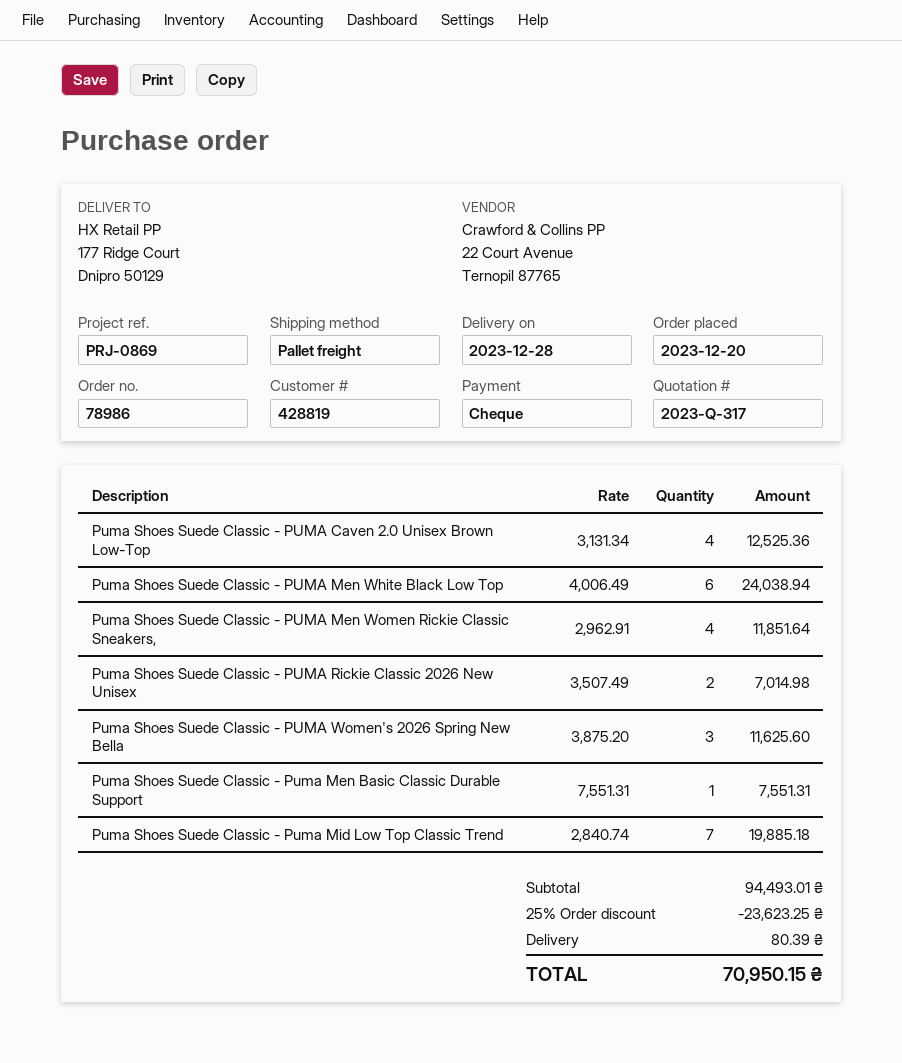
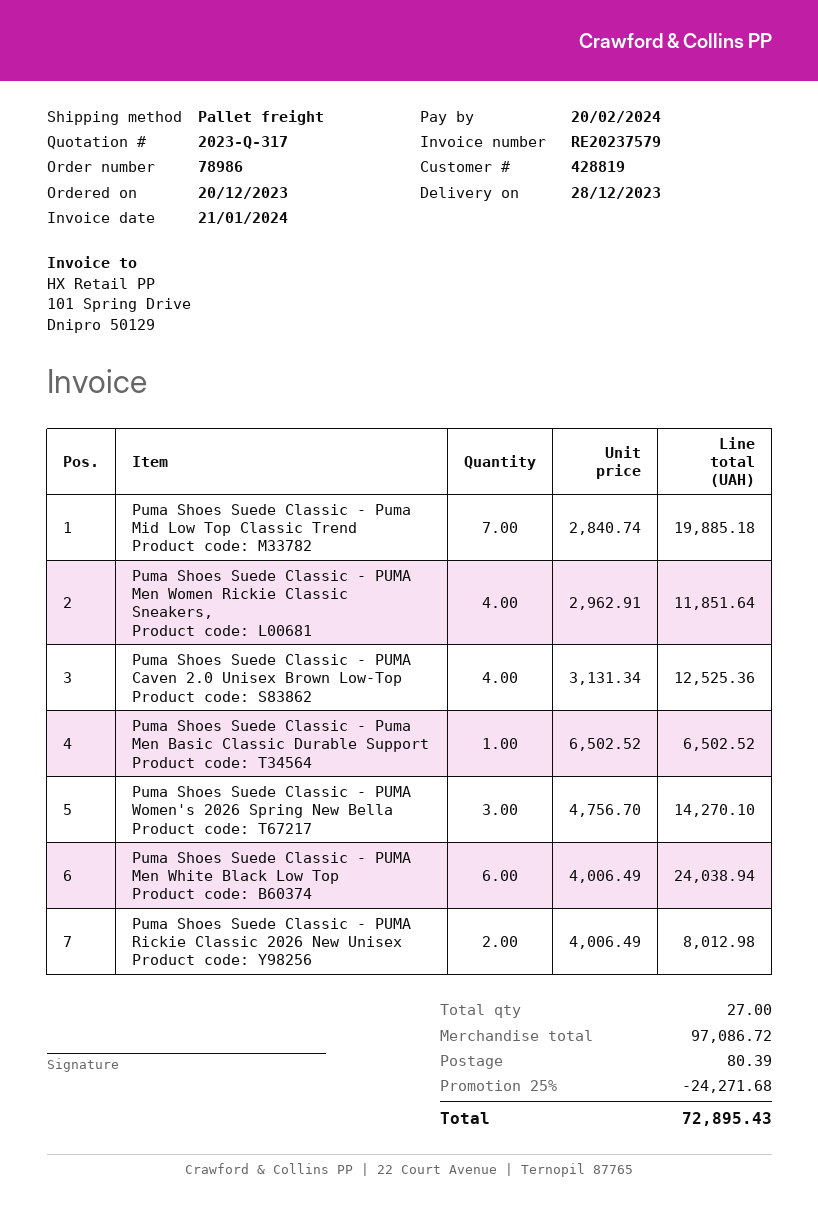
Puma Shoes Suede Classic - PUMA Rickie Classic 2026 New Unisex: 2 x 3507.49 = 7014.98 -> 2 x 4006.49 = 8012.98
Puma Shoes Suede Classic - PUMA Women's 2026 Spring New Bella: 3 x 3875.20 = 11625.60 -> 3 x 4756.70 = 14270.10
Puma Shoes Suede Classic - Puma Men Basic Classic Durable Support: 1 x 7551.31 = 7551.31 -> 1 x 6502.52 = 6502.52
subtotal: 94493.01 -> 97086.72
discount: 25% = 23623.25 -> 25% = 24271.68
total: 70950.15 -> 72895.43

